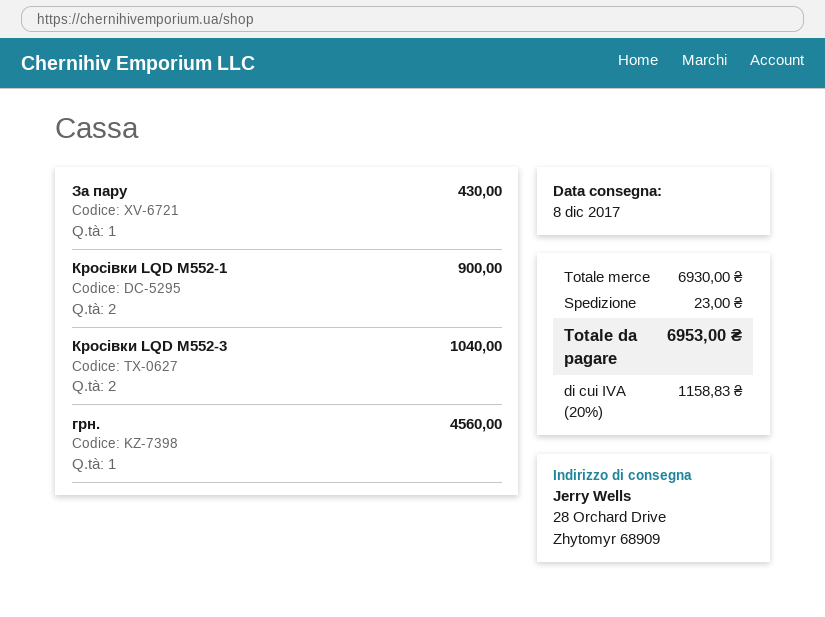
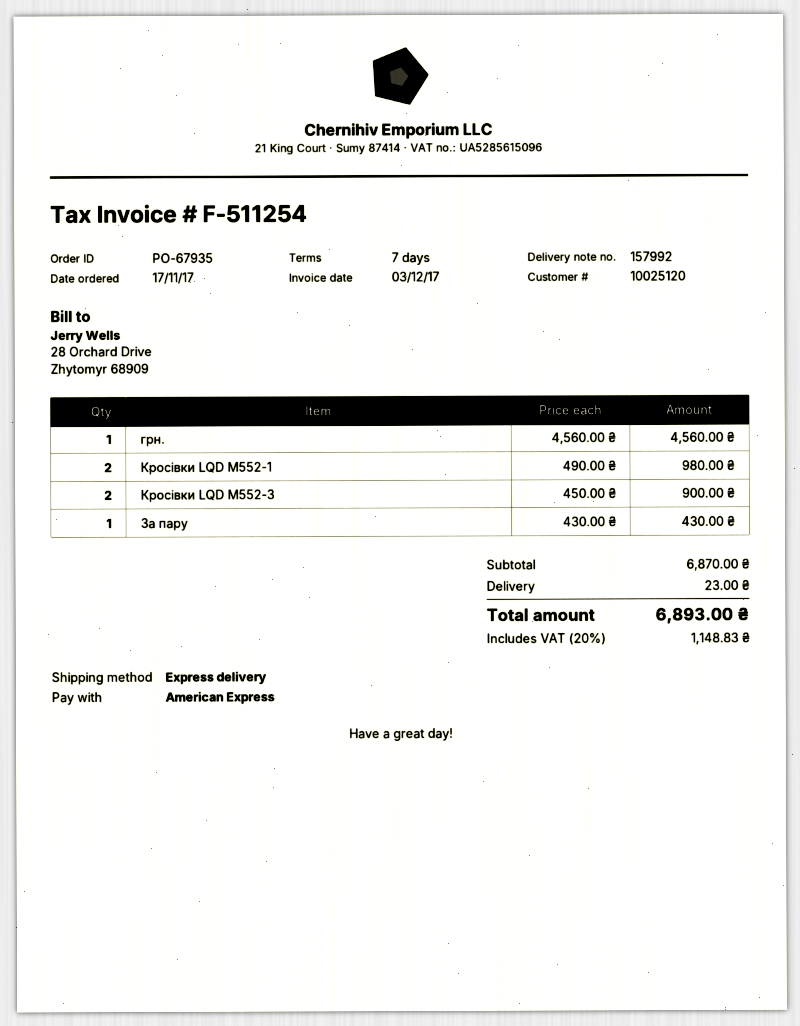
Кросівки LQD M552-1: 2 for 900.00 -> 2 for 980.00
Кросівки LQD M552-3: 2 for 1040.00 -> 2 for 900.00
subtotal: 6930.00 -> 6870.00
tax: 20% = 1158.83 -> 20% = 1148.83
total: 6953.00 -> 6893.00

